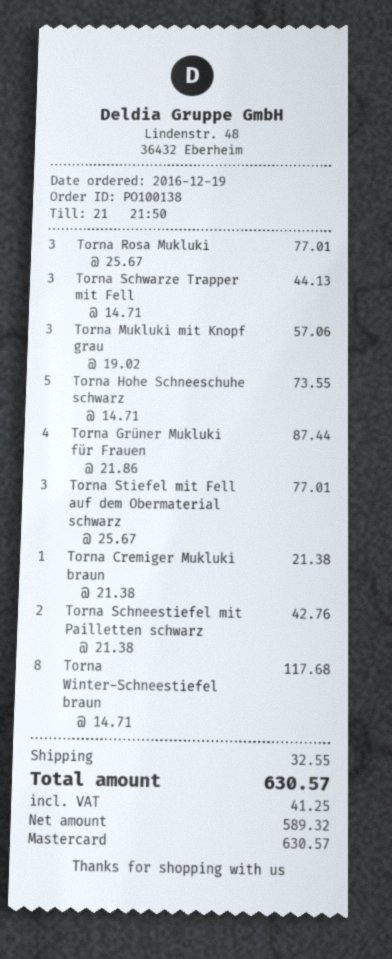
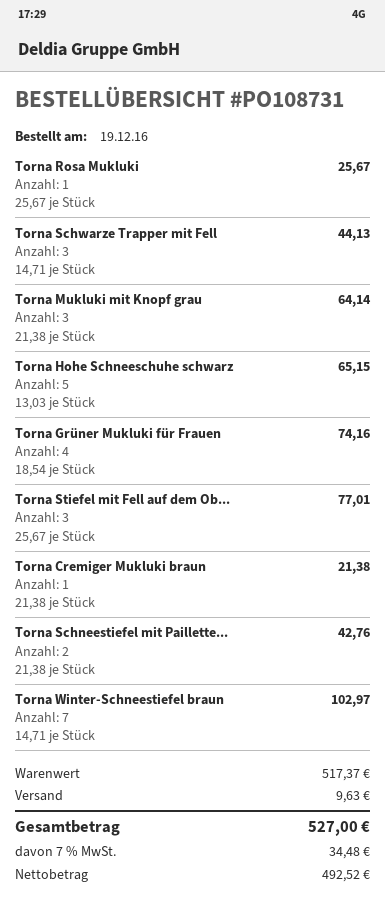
order number: PO100138 -> PO108731
Torna Rosa Mukluki: 3 x 25.67 = 77.01 -> 1 x 25.67 = 25.67
Torna Mukluki mit Knopf grau: 3 x 19.02 = 57.06 -> 3 x 21.38 = 64.14
Torna Hohe Schneeschuhe schwarz: 5 x 14.71 = 73.55 -> 5 x 13.03 = 65.15
Torna Grüner Mukluki für Frauen: 4 x 21.86 = 87.44 -> 4 x 18.54 = 74.16
Torna Winter-Schneestiefel braun: 8 x 14.71 = 117.68 -> 7 x 14.71 = 102.97
shipping: 32.55 -> 9.63
net: 589.32 -> 492.52
tax: 41.25 -> 34.48
total: 630.57 -> 527.00

